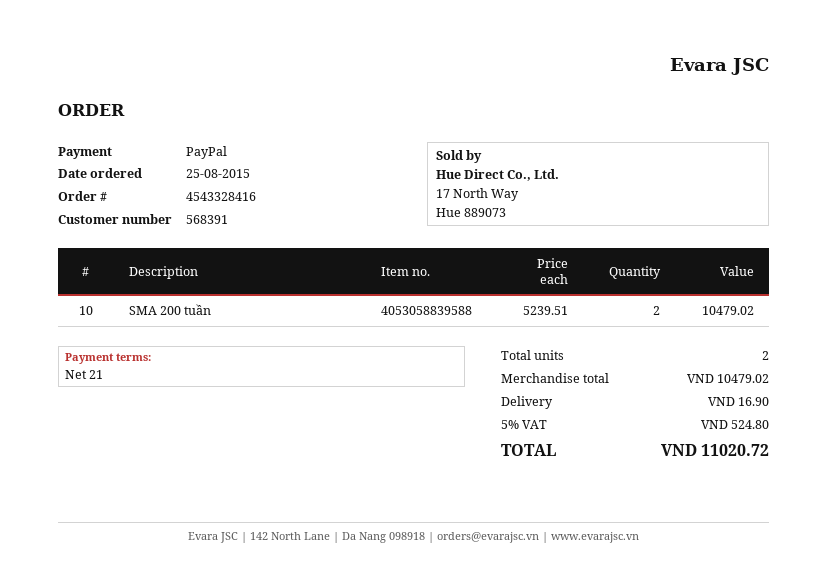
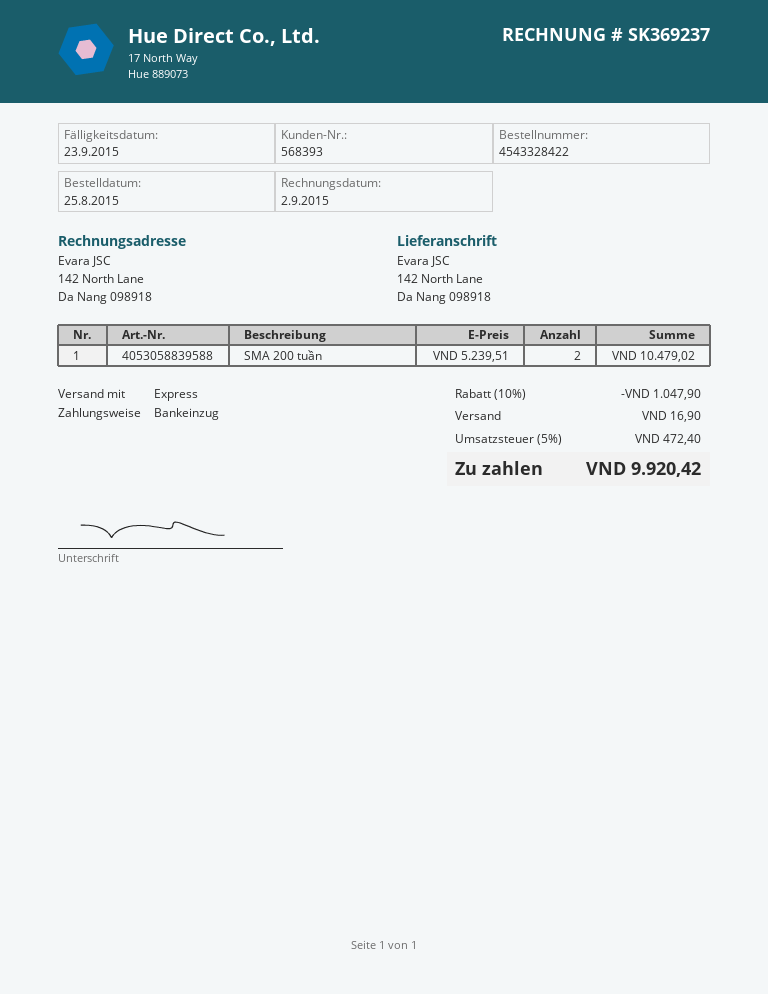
order number: 4543328416 -> 4543328422
customer number: 568391 -> 568393
payment method: PayPal -> direct debit
discount: none -> 10% = 1047.90
tax: 5% = 524.80 -> 5% = 472.40
total: 11020.72 -> 9920.42

